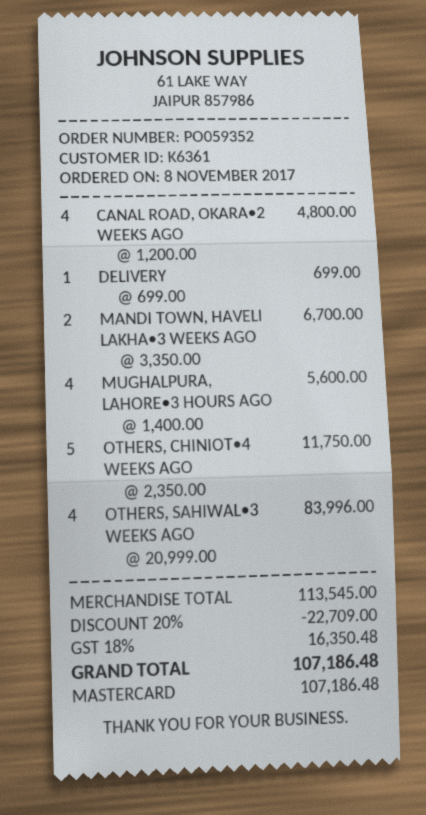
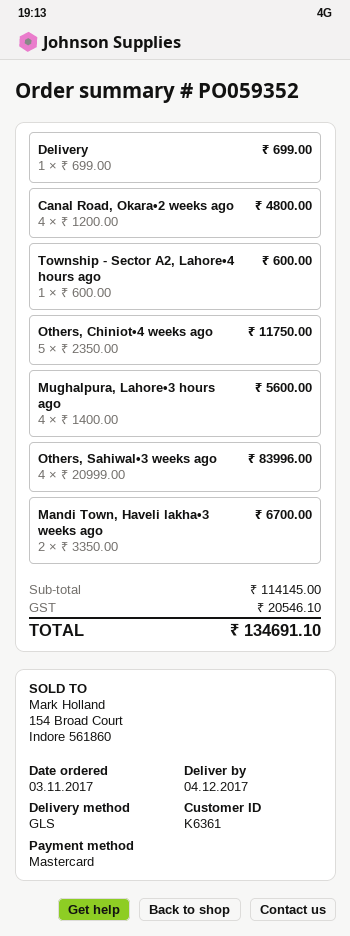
order date: 2017-11-08 -> 2017-11-03
Township - Sector A2, Lahore•4 hours ago: none -> 1 x 600.00 = 600.00
subtotal: 113545.00 -> 114145.00
discount: 20% = 22709.00 -> none
tax: 16350.48 -> 20546.10
total: 107186.48 -> 134691.10

